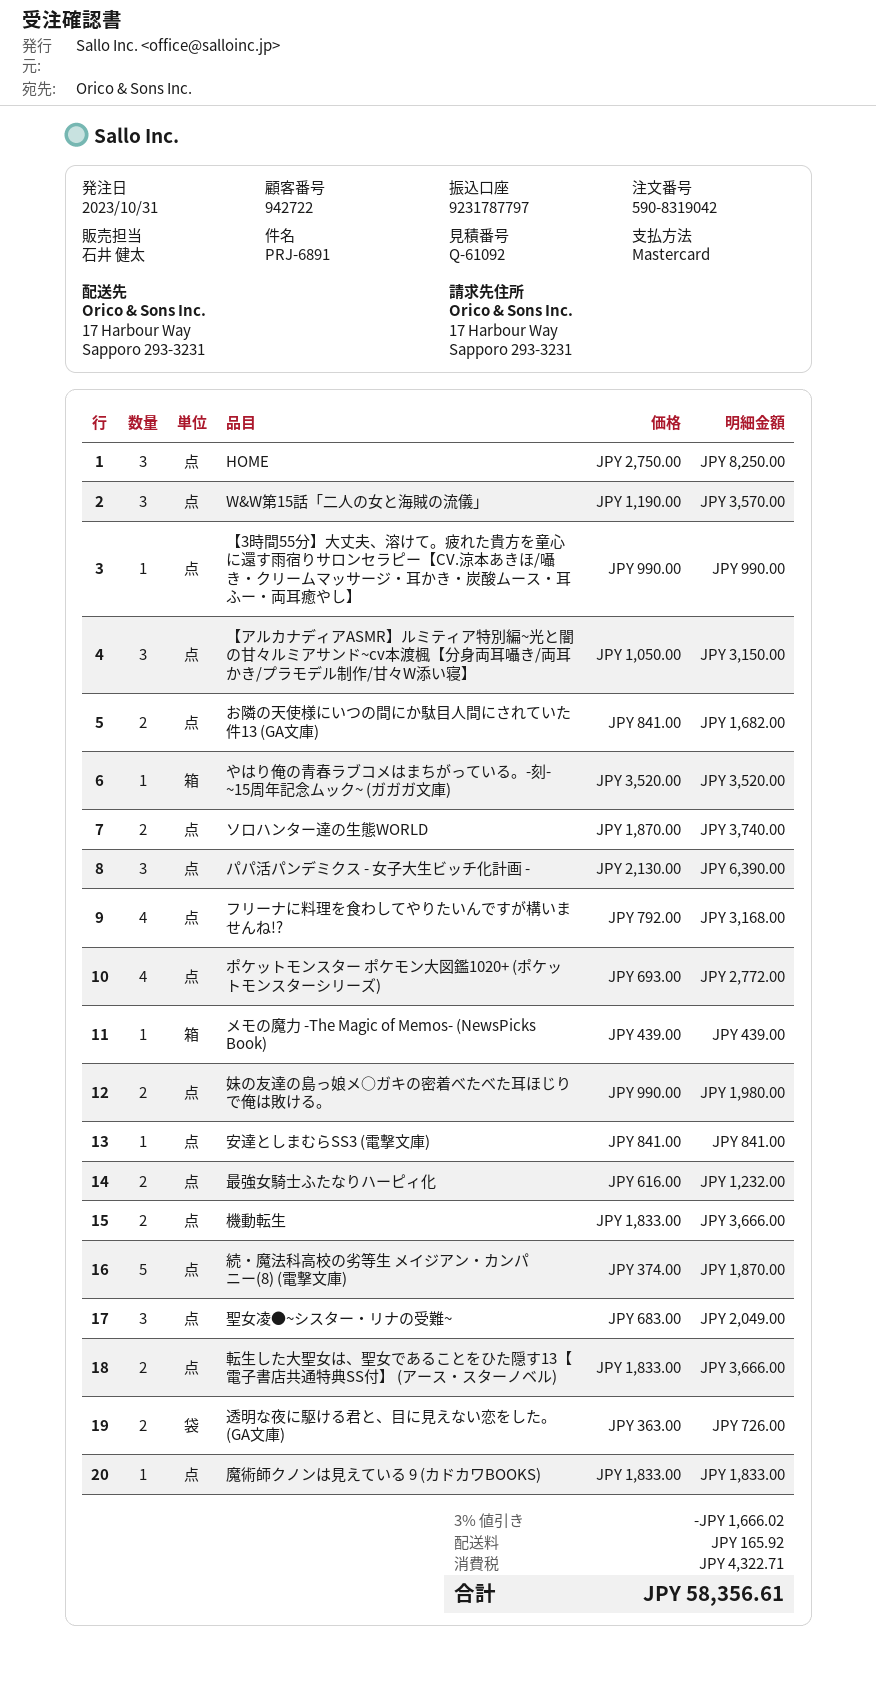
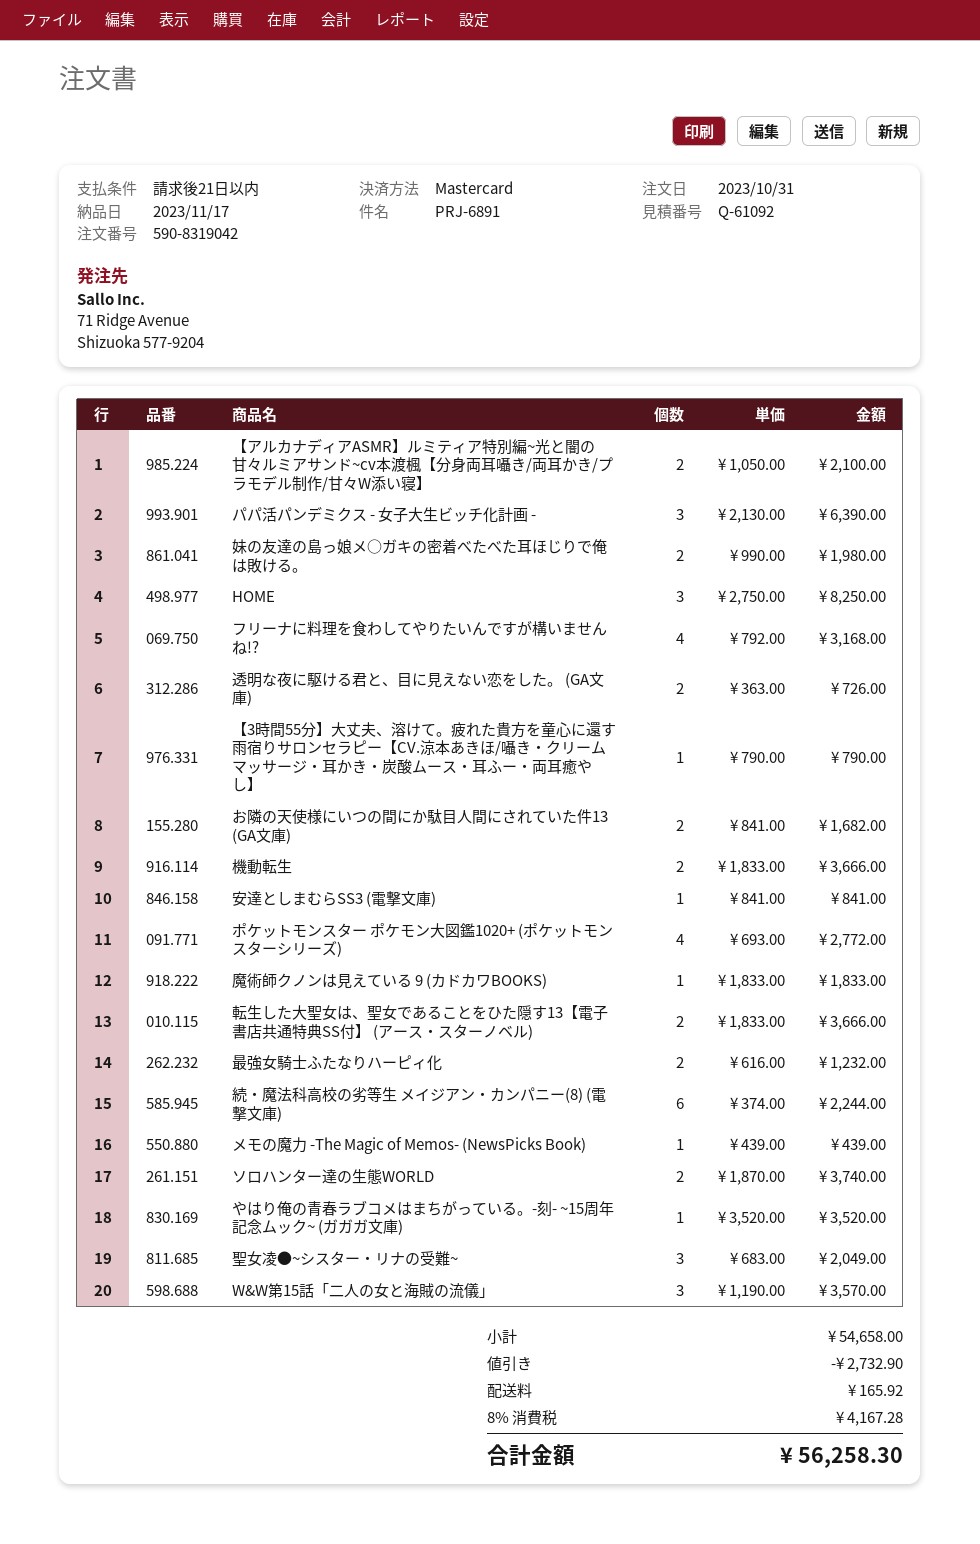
【3時間55分】大丈夫、溶けて。疲れた貴方を童心に還す雨宿りサロンセラピー【CV.涼本あきほ/囁き・クリームマッサージ・耳かき・炭酸ムース・耳ふー・両耳癒やし】: 1 x 990.00 = 990.00 -> 1 x 790.00 = 790.00
【アルカナディアASMR】ルミティア特別編~光と闇の甘々ルミアサンド~cv本渡楓【分身両耳囁き/両耳かき/プラモデル制作/甘々W添い寝】: 3 x 1050.00 = 3150.00 -> 2 x 1050.00 = 2100.00
続・魔法科高校の劣等生 メイジアン・カンパニー(8) (電撃文庫): 5 x 374.00 = 1870.00 -> 6 x 374.00 = 2244.00
discount: 1666.02 -> 2732.90
tax: 4322.71 -> 4167.28
total: 58356.61 -> 56258.30

